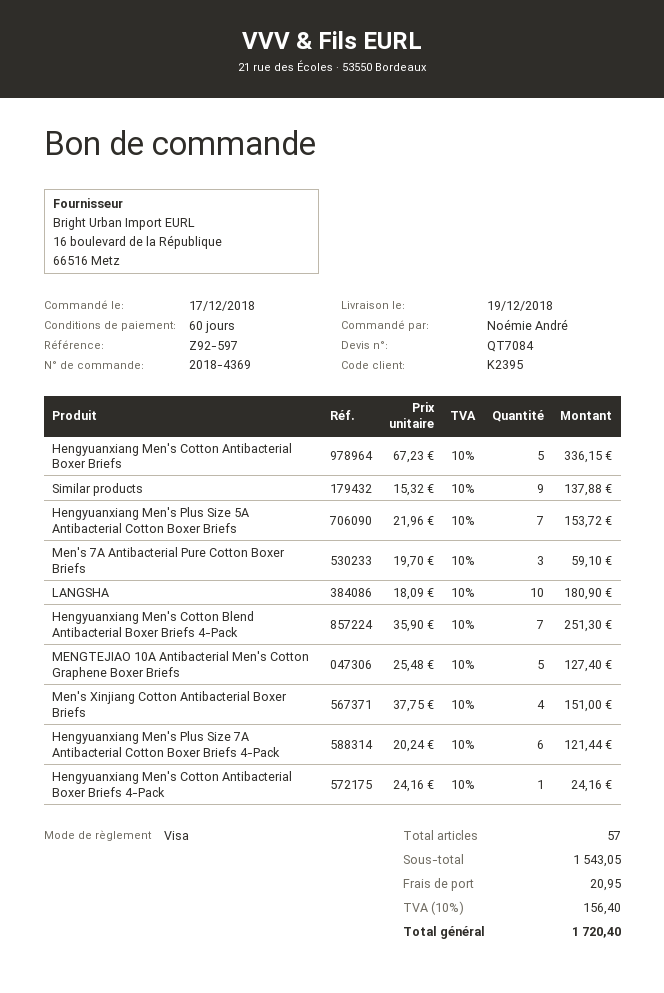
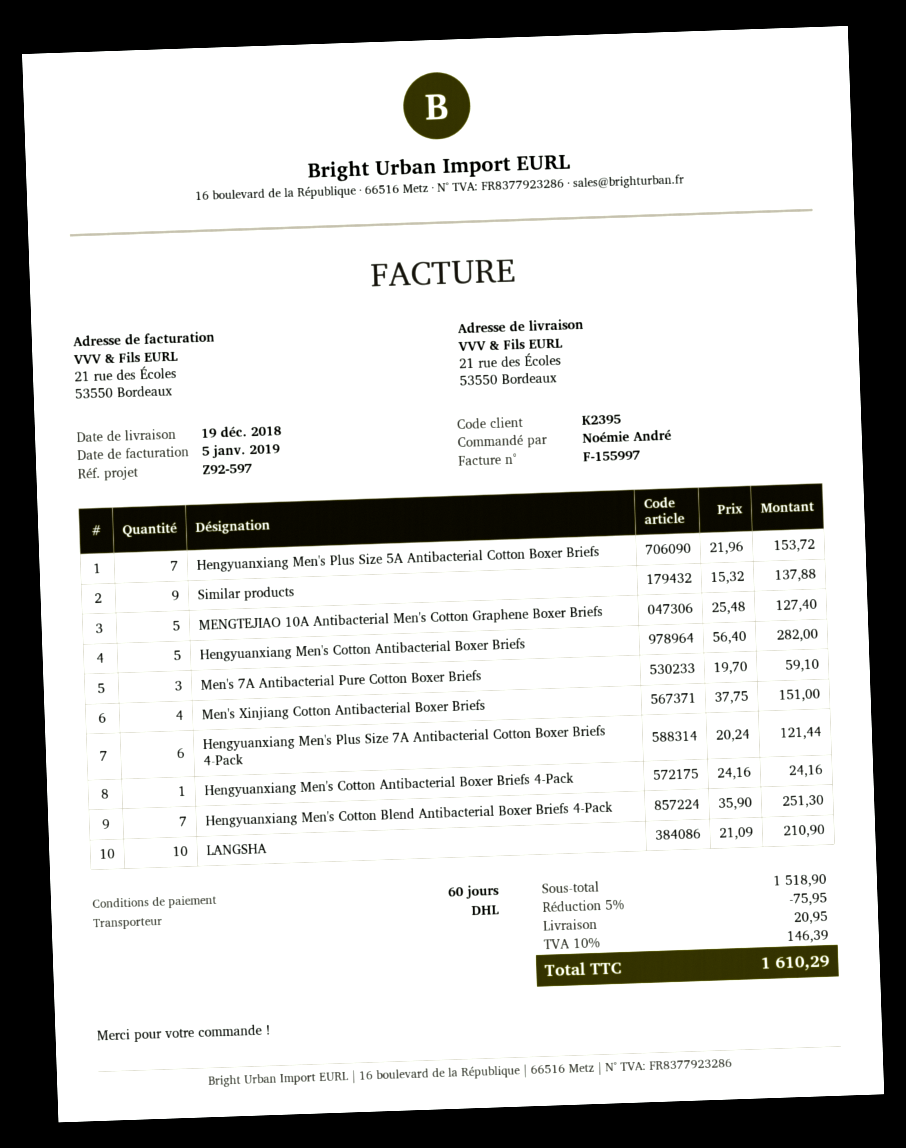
Hengyuanxiang Men's Cotton Antibacterial Boxer Briefs: 5 x 67.23 = 336.15 -> 5 x 56.40 = 282.00
LANGSHA: 10 x 18.09 = 180.90 -> 10 x 21.09 = 210.90
subtotal: 1543.05 -> 1518.90
discount: none -> 5% = 75.95
tax: 10% = 156.40 -> 10% = 146.39
total: 1720.40 -> 1610.29

